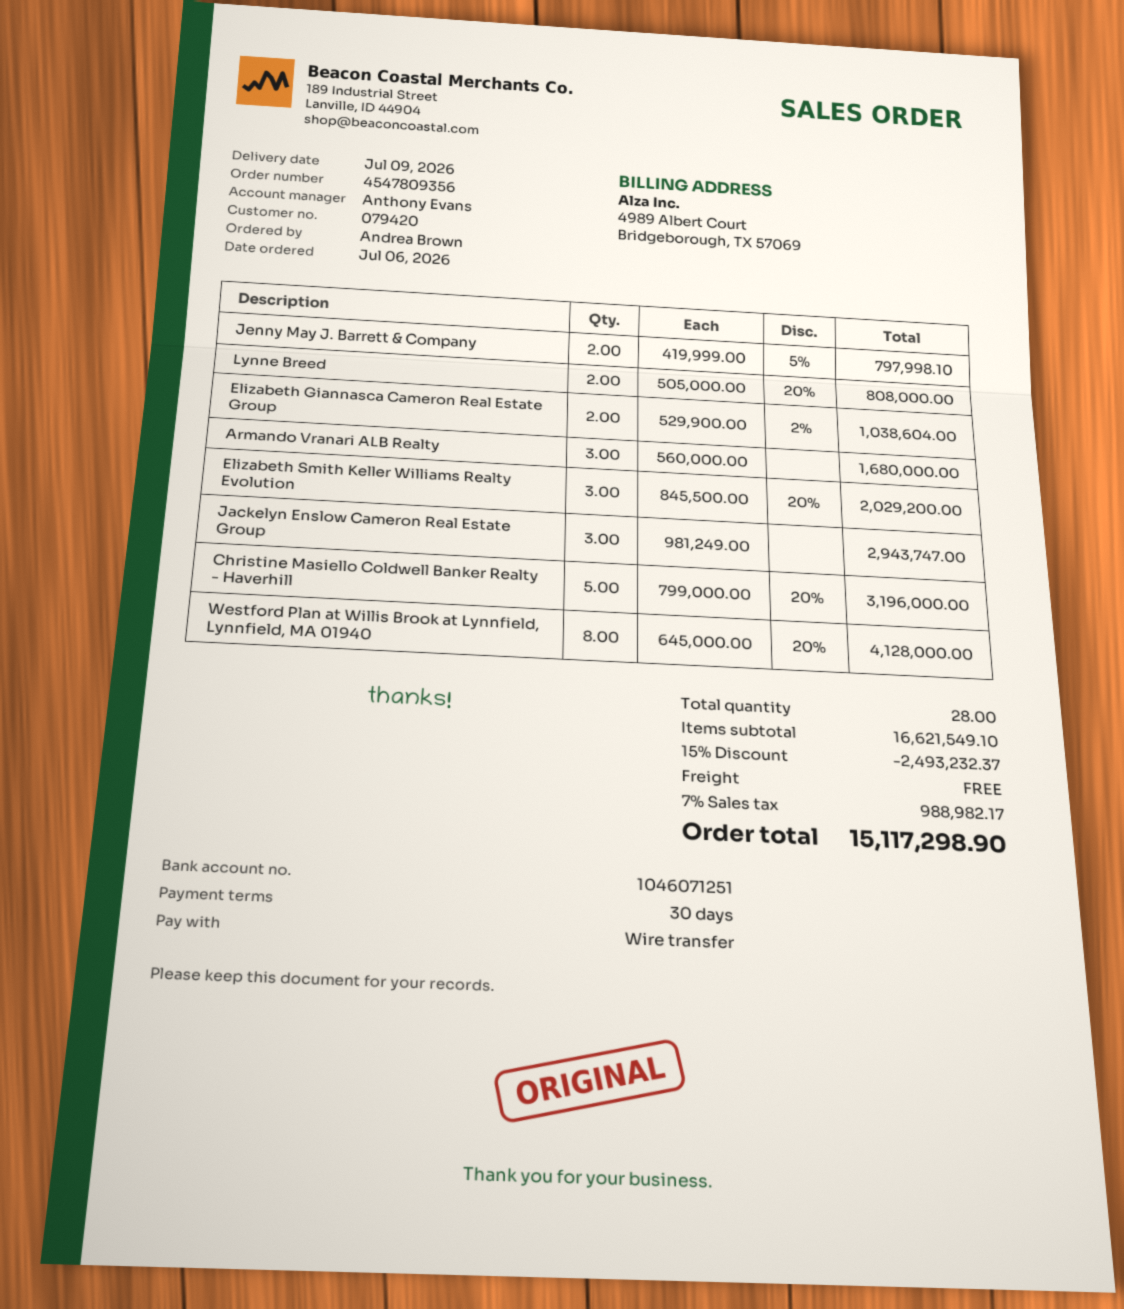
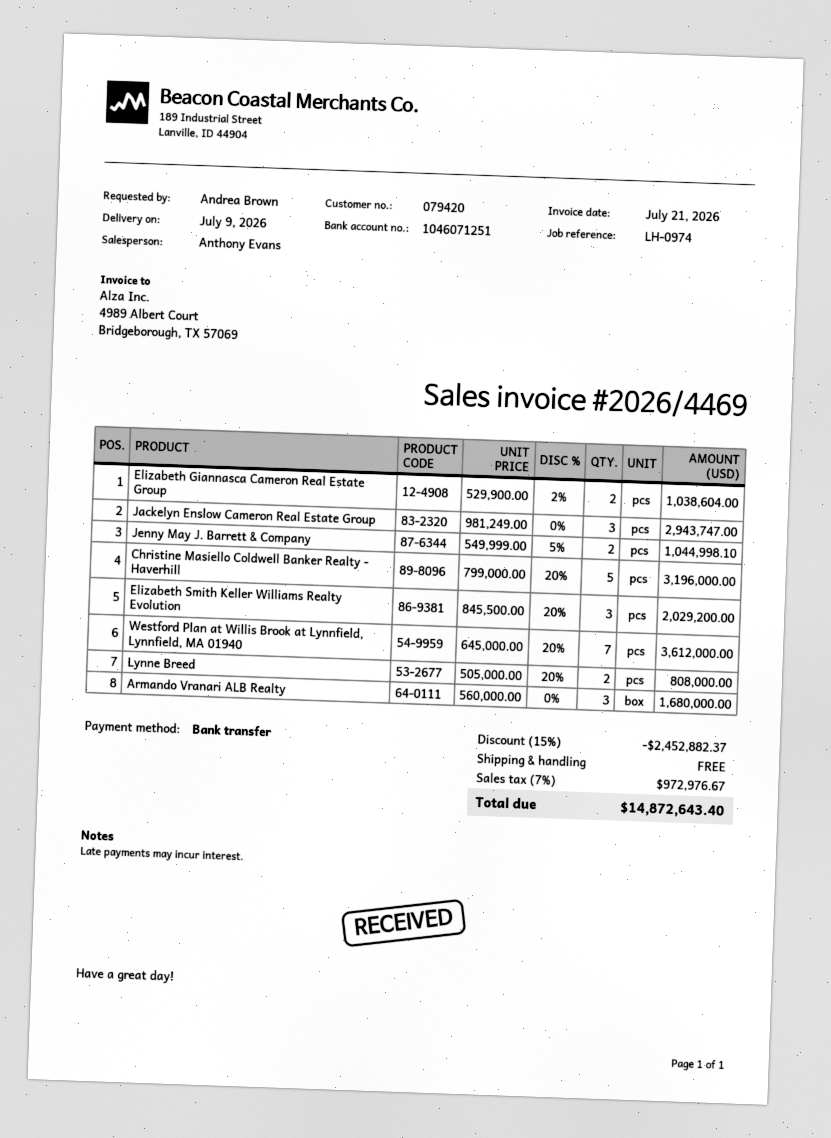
Jenny May J. Barrett & Company: 2 x 419999.00 - 5% = 797998.10 -> 2 x 549999.00 - 5% = 1044998.10
Westford Plan at Willis Brook at Lynnfield, Lynnfield, MA 01940: 8 x 645000.00 - 20% = 4128000.00 -> 7 x 645000.00 - 20% = 3612000.00
discount: 15% = 2493232.37 -> 15% = 2452882.37
tax: 7% = 988982.17 -> 7% = 972976.67
total: 15117298.90 -> 14872643.40

